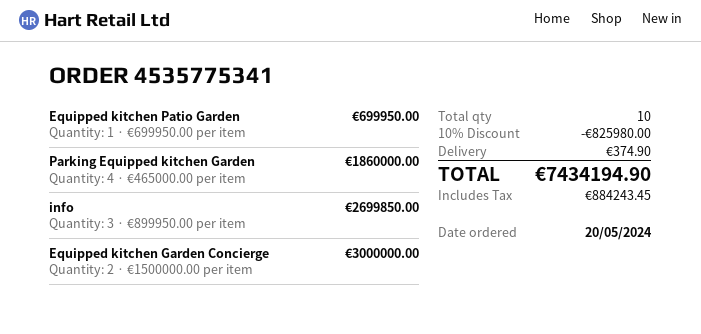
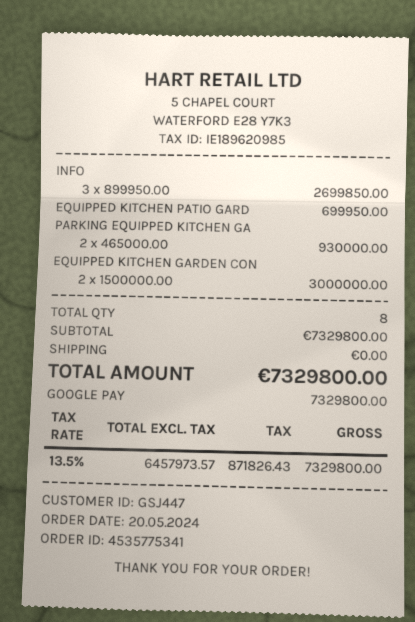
Parking Equipped kitchen Garden: 4 x 465000.00 = 1860000.00 -> 2 x 465000.00 = 930000.00
total quantity: 10 -> 8
discount: 10% = 825980.00 -> none
shipping: 374.90 -> 0.00
tax: 884243.45 -> 871826.43
total: 7434194.90 -> 7329800.00

